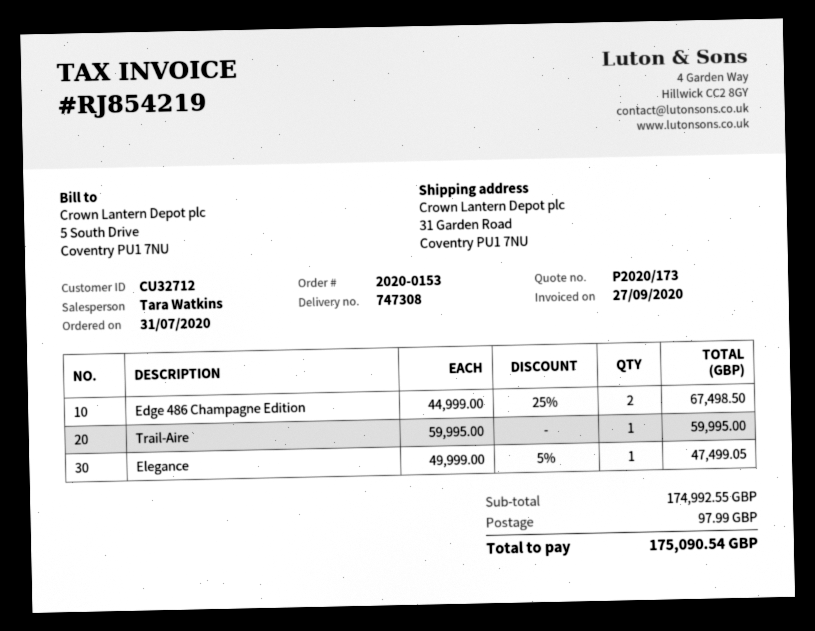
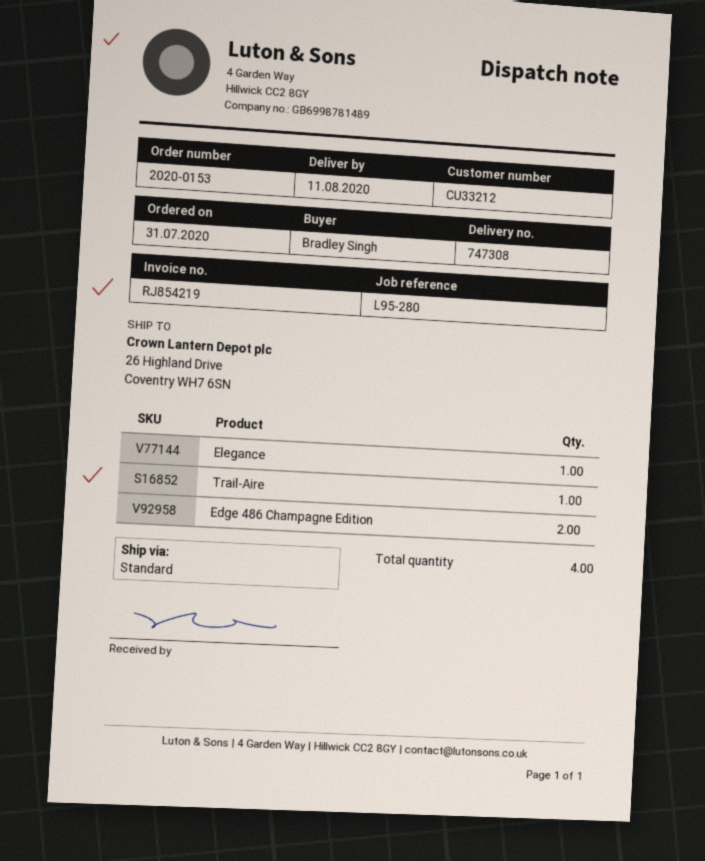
customer number: CU32712 -> CU33212
ship to: 31 Garden Road, Coventry PU1 7NU -> 26 Highland Drive, Coventry WH7 6SN

